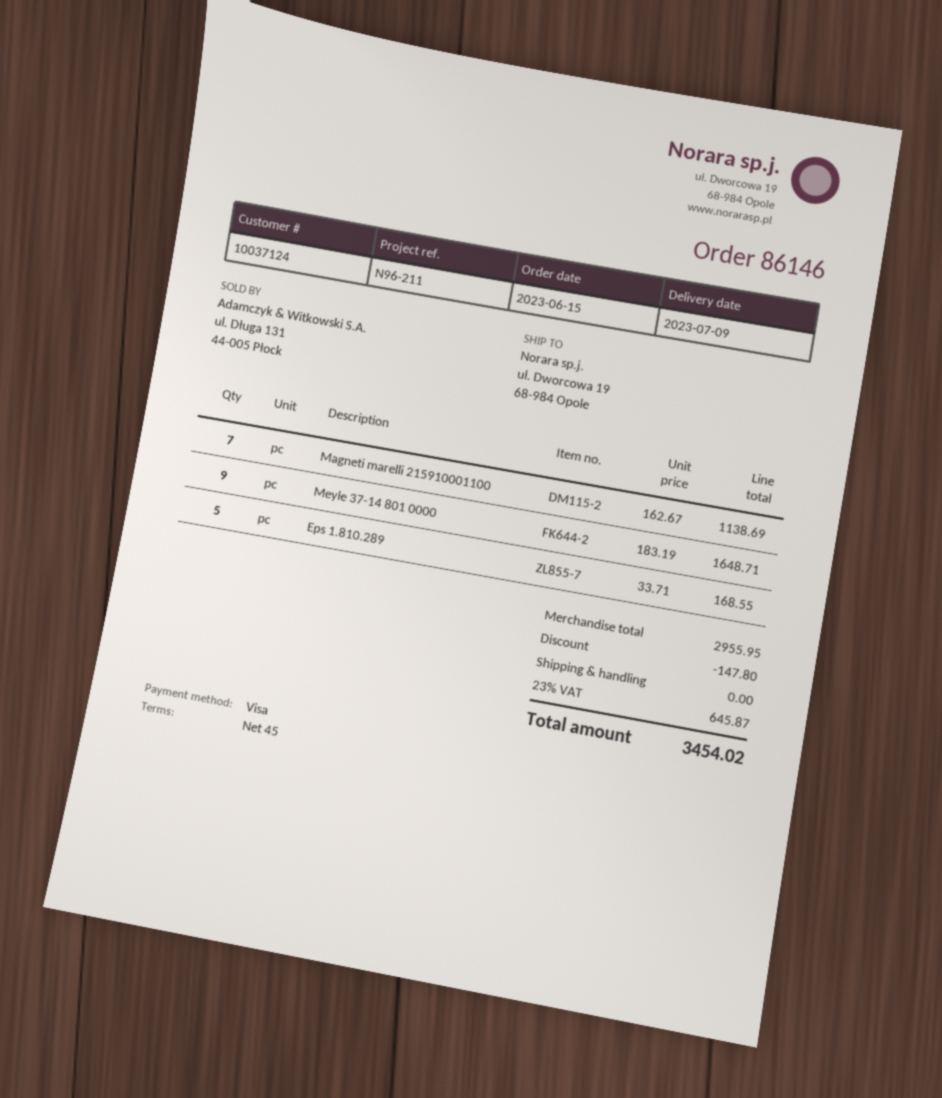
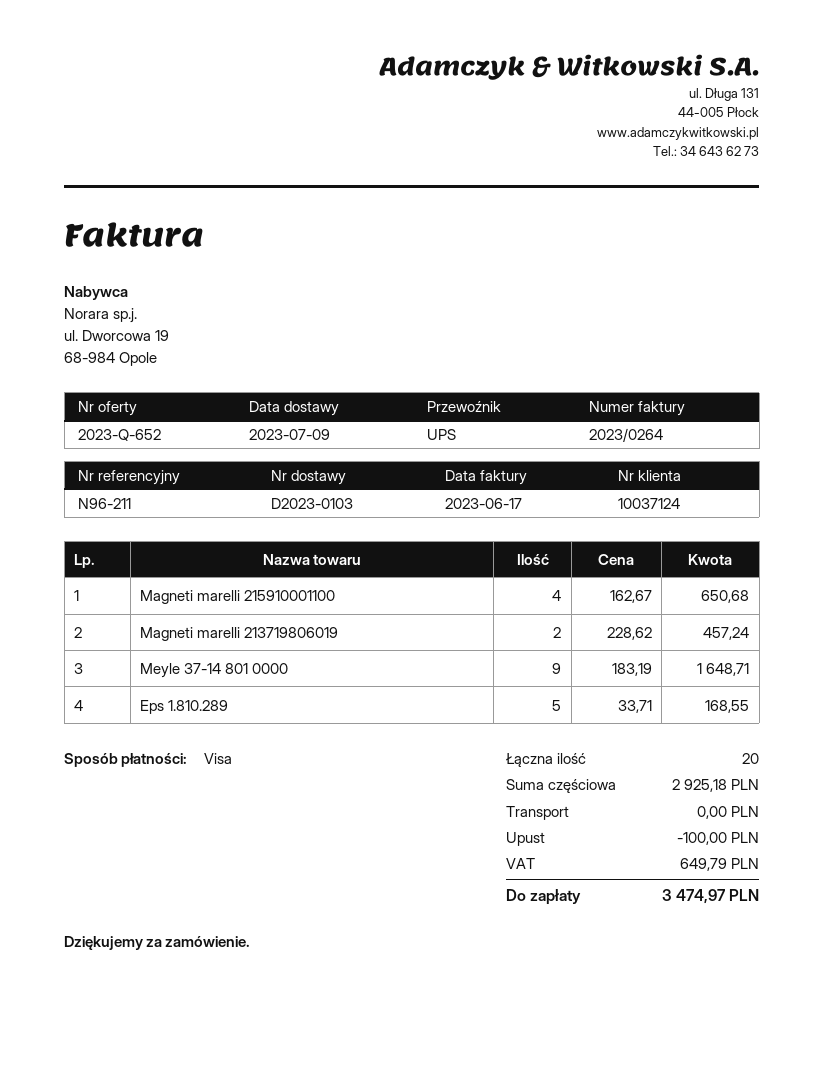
Magneti marelli 215910001100: 7 x 162.67 = 1138.69 -> 4 x 162.67 = 650.68
Magneti marelli 213719806019: none -> 2 x 228.62 = 457.24
subtotal: 2955.95 -> 2925.18
discount: 147.80 -> 100.00
tax: 645.87 -> 649.79
total: 3454.02 -> 3474.97

